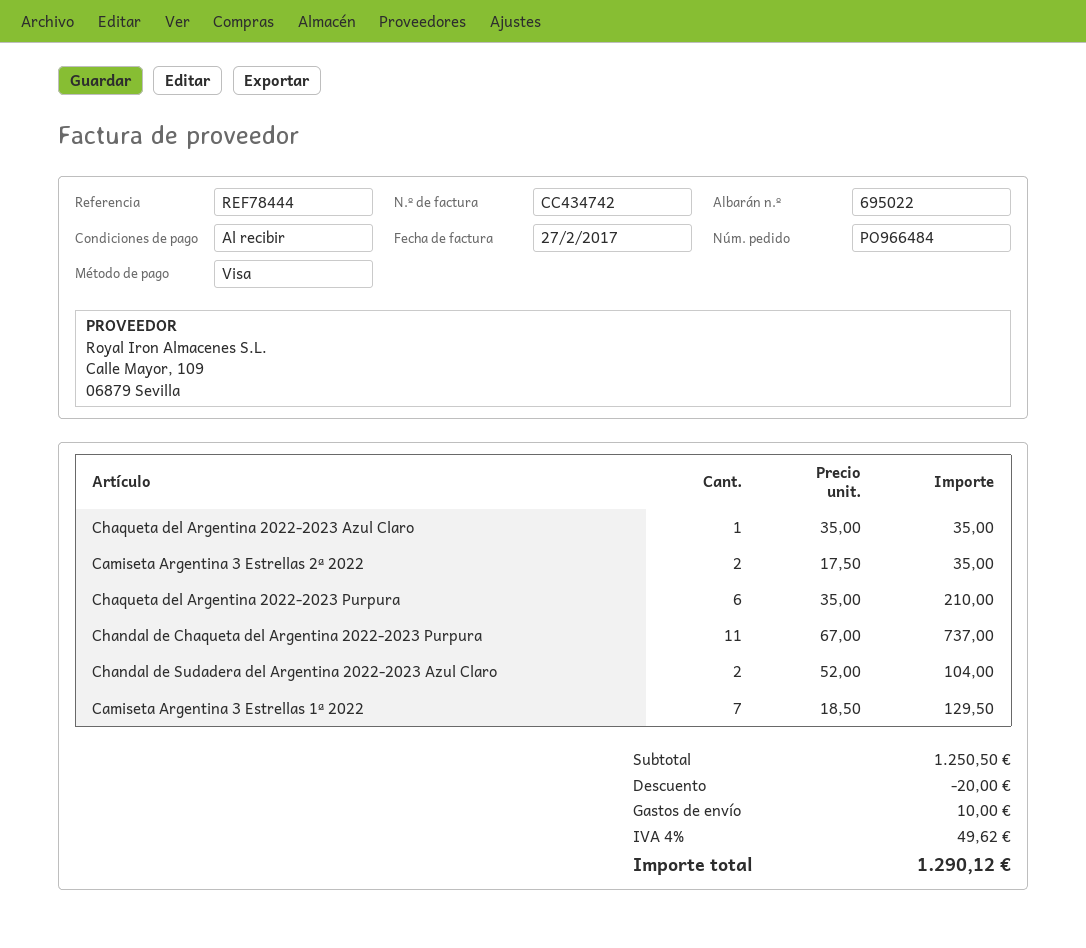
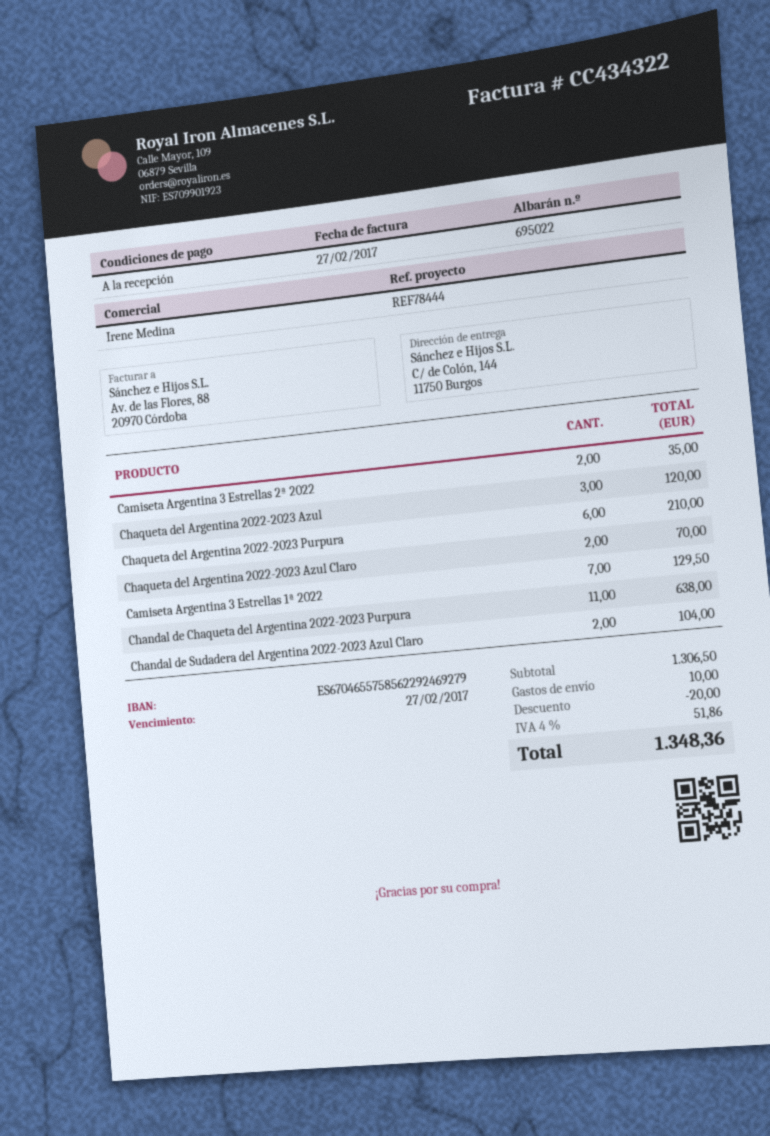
invoice number: CC434742 -> CC434322
Chaqueta del Argentina 2022-2023 Azul Claro: 1 for 35.00 -> 2 for 70.00
Chandal de Chaqueta del Argentina 2022-2023 Purpura: 11 for 737.00 -> 11 for 638.00
Chaqueta del Argentina 2022-2023 Azul: none -> 3 for 120.00
subtotal: 1250.50 -> 1306.50
tax: 4% = 49.62 -> 4% = 51.86
total: 1290.12 -> 1348.36

